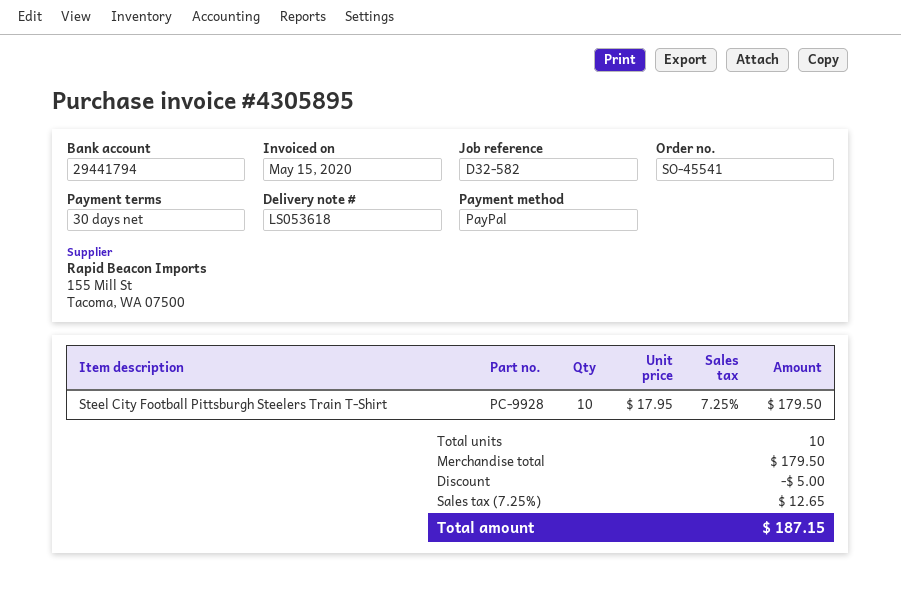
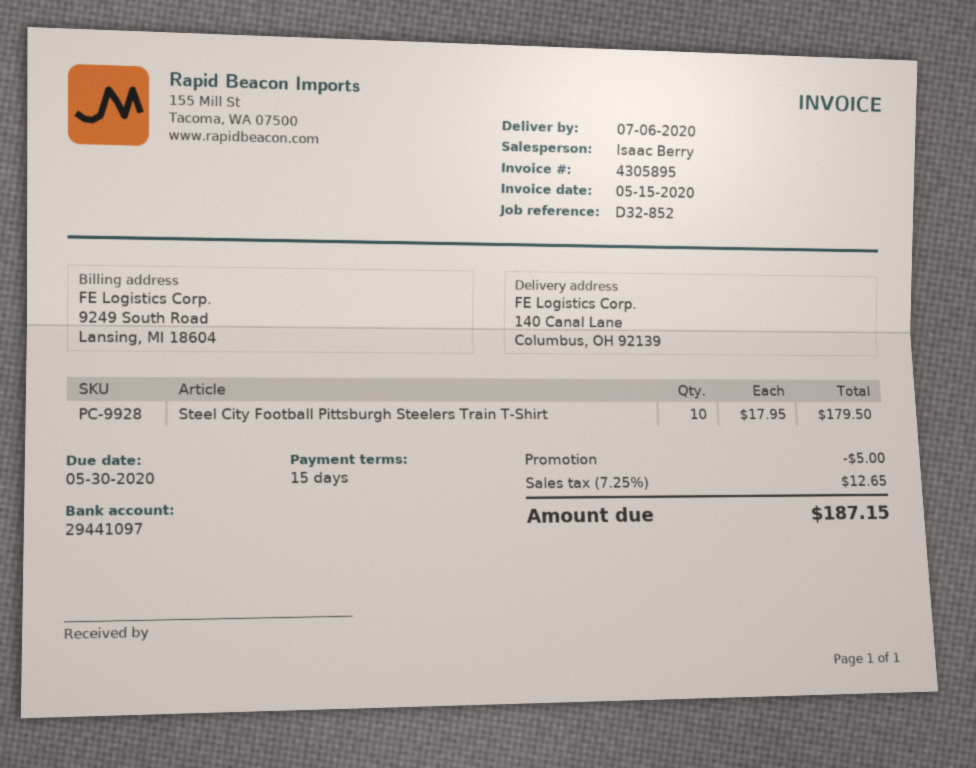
payment terms: 30 days -> 15 days
reference: D32-582 -> D32-852
bank account: 29441794 -> 29441097

